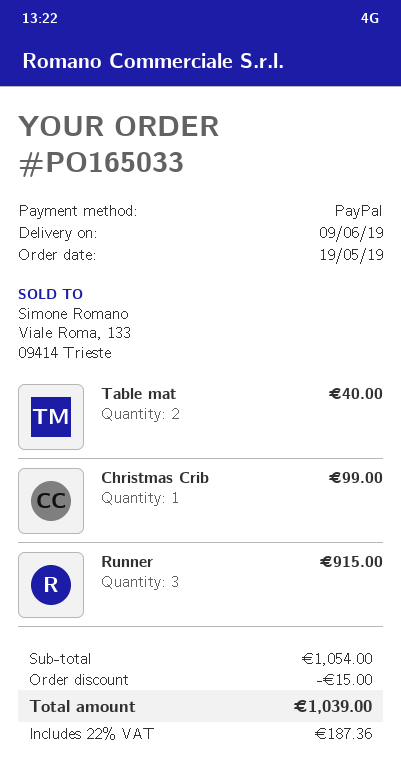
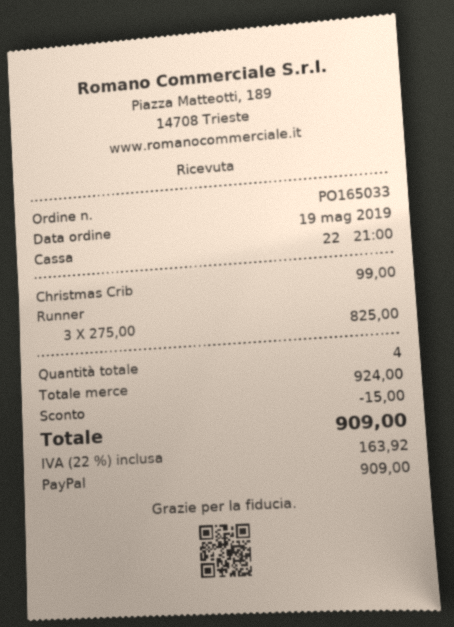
Table mat: 2 for 40.00 -> none
Runner: 3 for 915.00 -> 3 for 825.00
subtotal: 1054.00 -> 924.00
tax: 22% = 187.36 -> 22% = 163.92
total: 1039.00 -> 909.00

